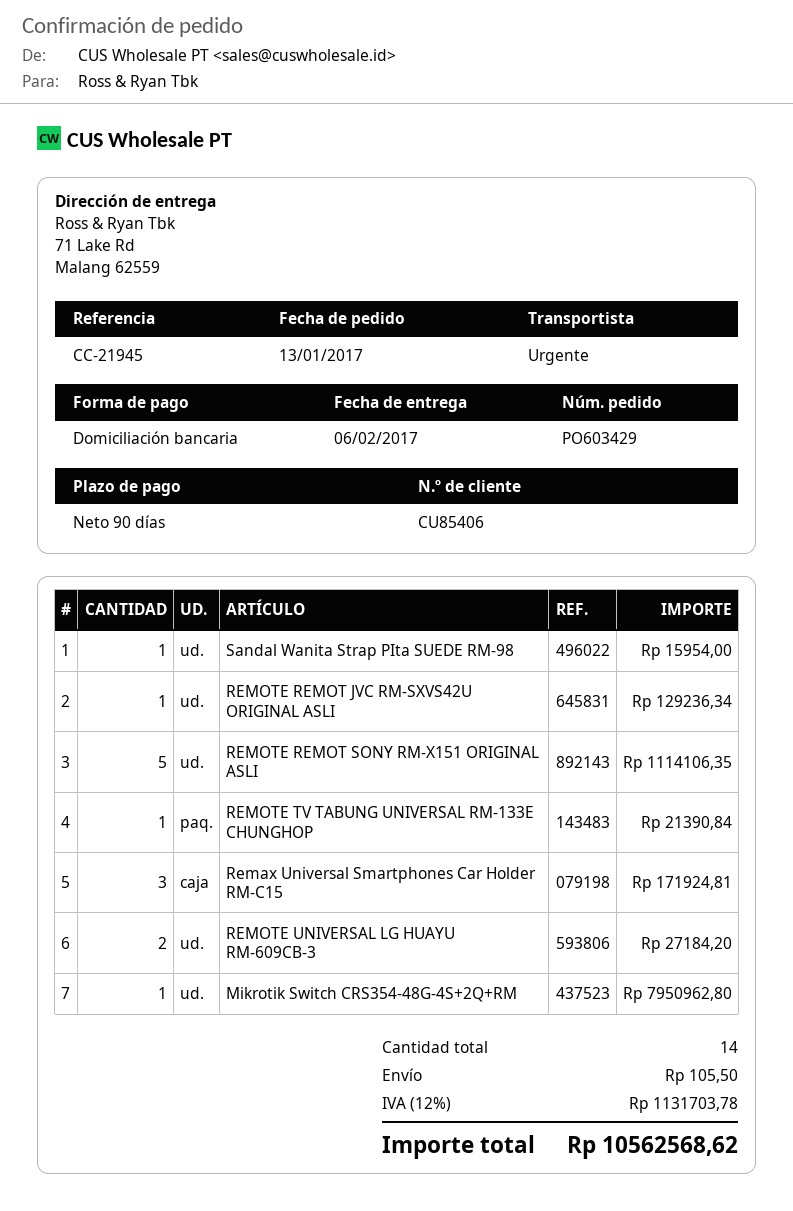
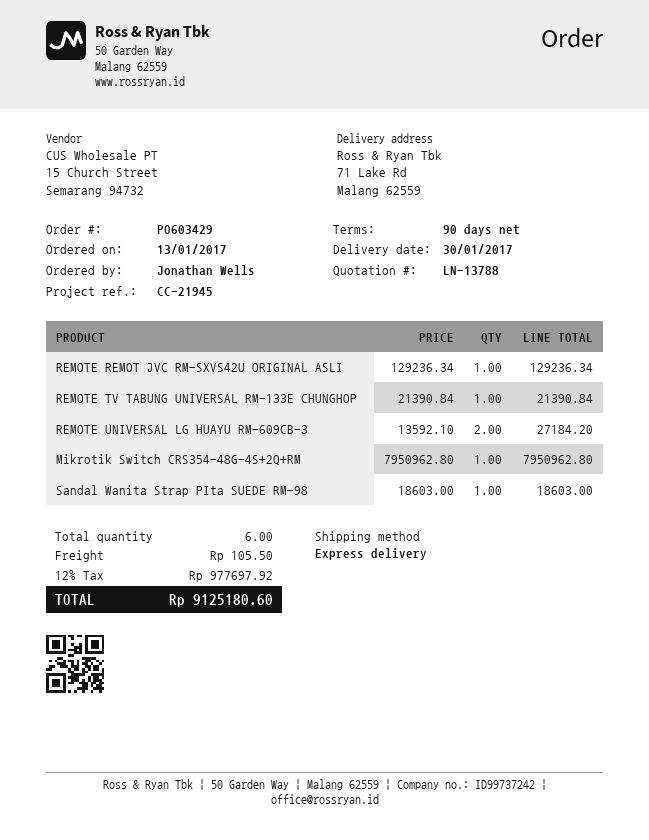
delivery date: 2017-02-06 -> 2017-01-30
Sandal Wanita Strap PIta SUEDE RM-98: 1 for 15954.00 -> 1 for 18603.00
REMOTE REMOT SONY RM-X151 ORIGINAL ASLI: 5 for 1114106.35 -> none
Remax Universal Smartphones Car Holder RM-C15: 3 for 171924.81 -> none
total quantity: 14 -> 6
tax: 12% = 1131703.78 -> 12% = 977697.92
total: 10562568.62 -> 9125180.60

